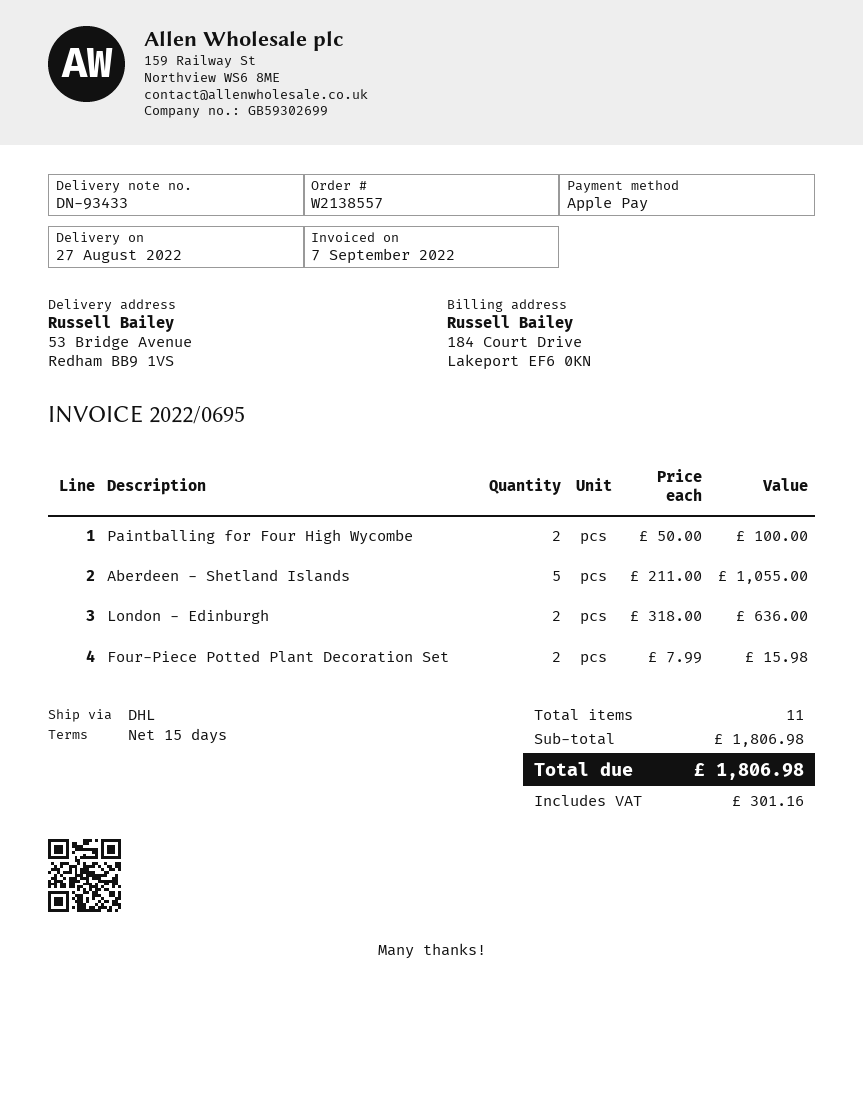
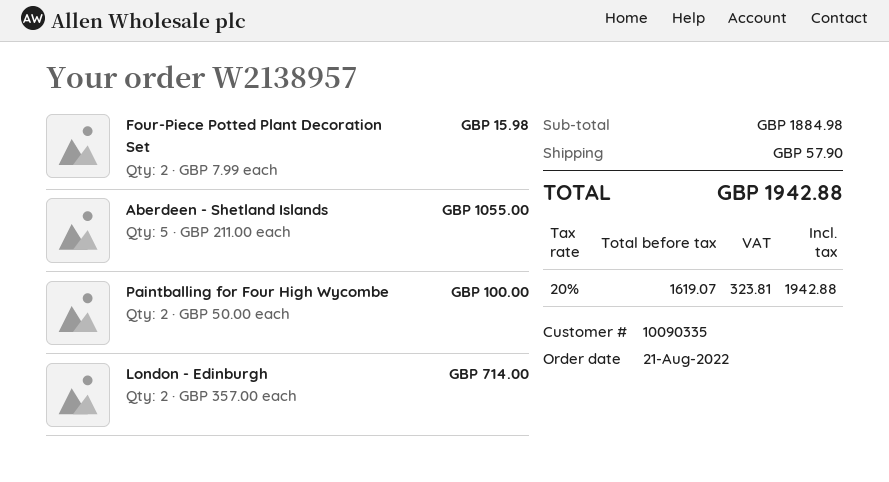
order number: W2138557 -> W2138957
London - Edinburgh: 2 x 318.00 = 636.00 -> 2 x 357.00 = 714.00
subtotal: 1806.98 -> 1884.98
shipping: none -> 57.90
tax: 301.16 -> 323.81
total: 1806.98 -> 1942.88

